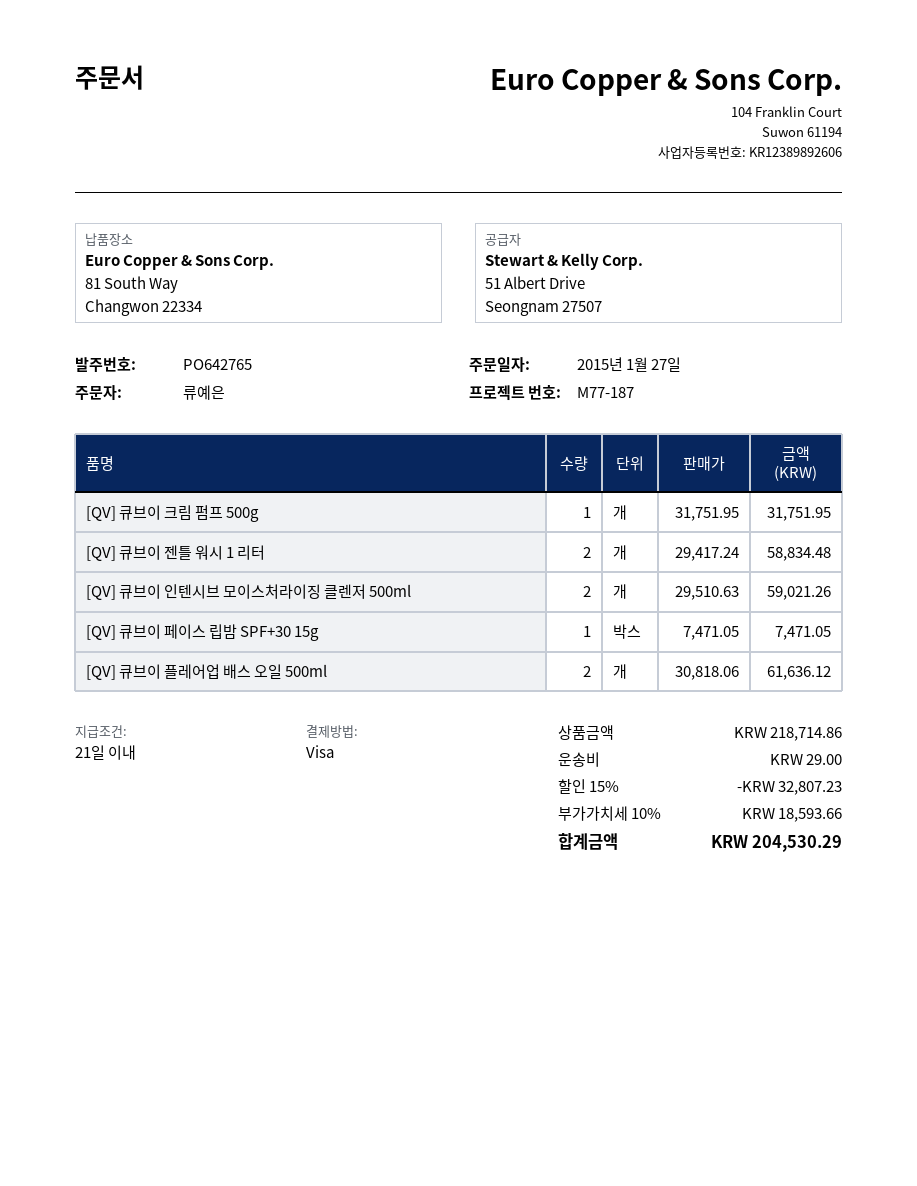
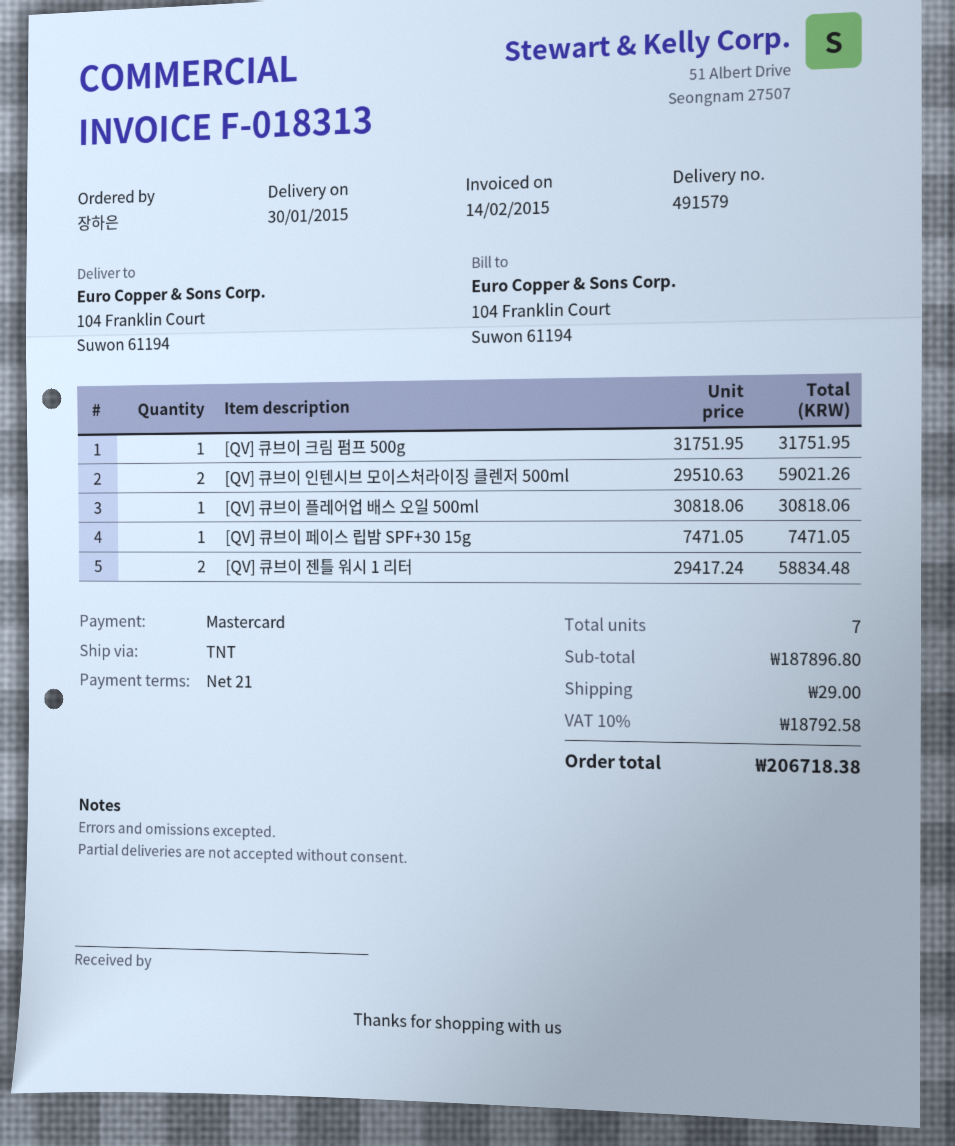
ordered by: 류예은 -> 장하은
payment method: Visa -> Mastercard
ship to: 81 South Way, Changwon 22334 -> 104 Franklin Court, Suwon 61194
[QV] 큐브이 플레어업 배스 오일 500ml: 2 x 30818.06 = 61636.12 -> 1 x 30818.06 = 30818.06
subtotal: 218714.86 -> 187896.80
discount: 15% = 32807.23 -> none
tax: 10% = 18593.66 -> 10% = 18792.58
total: 204530.29 -> 206718.38

